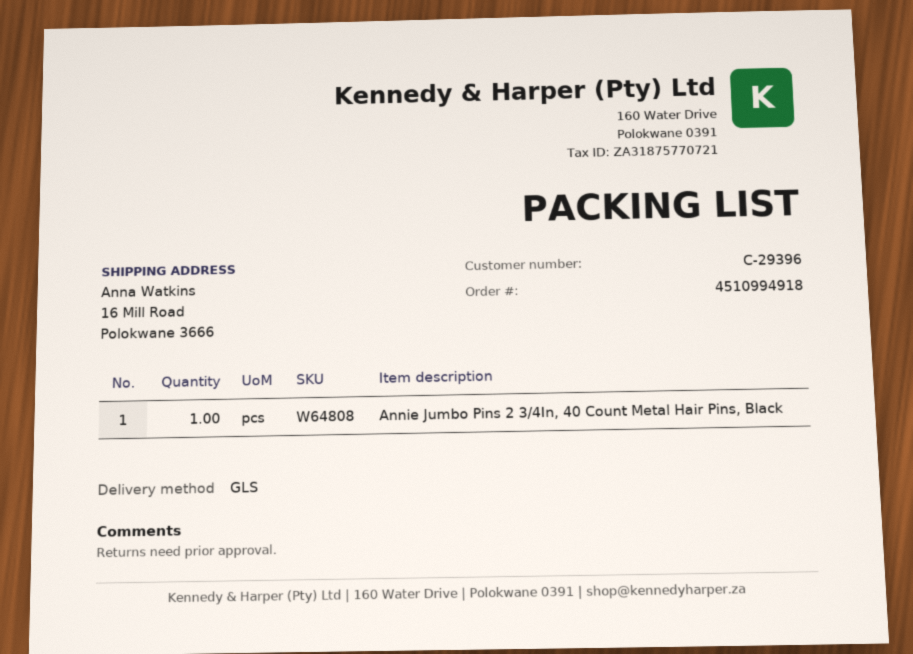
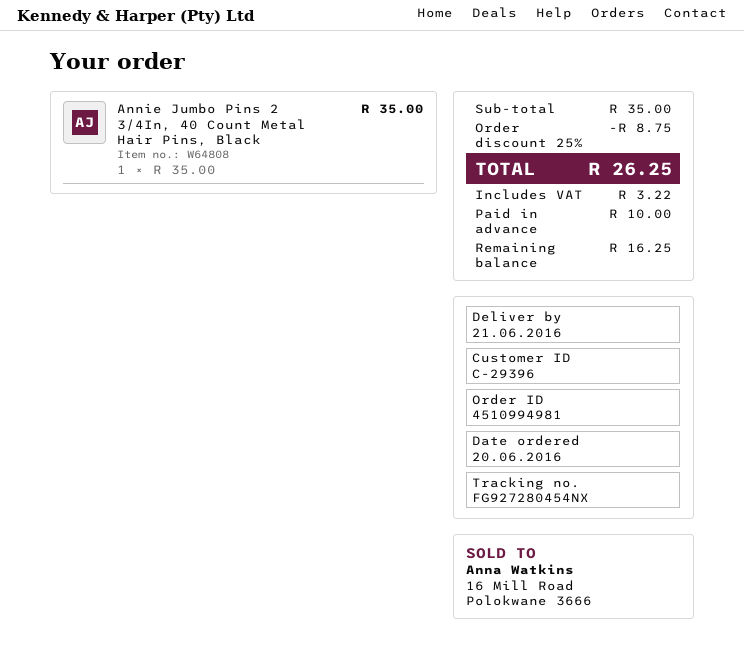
order number: 4510994918 -> 4510994981

